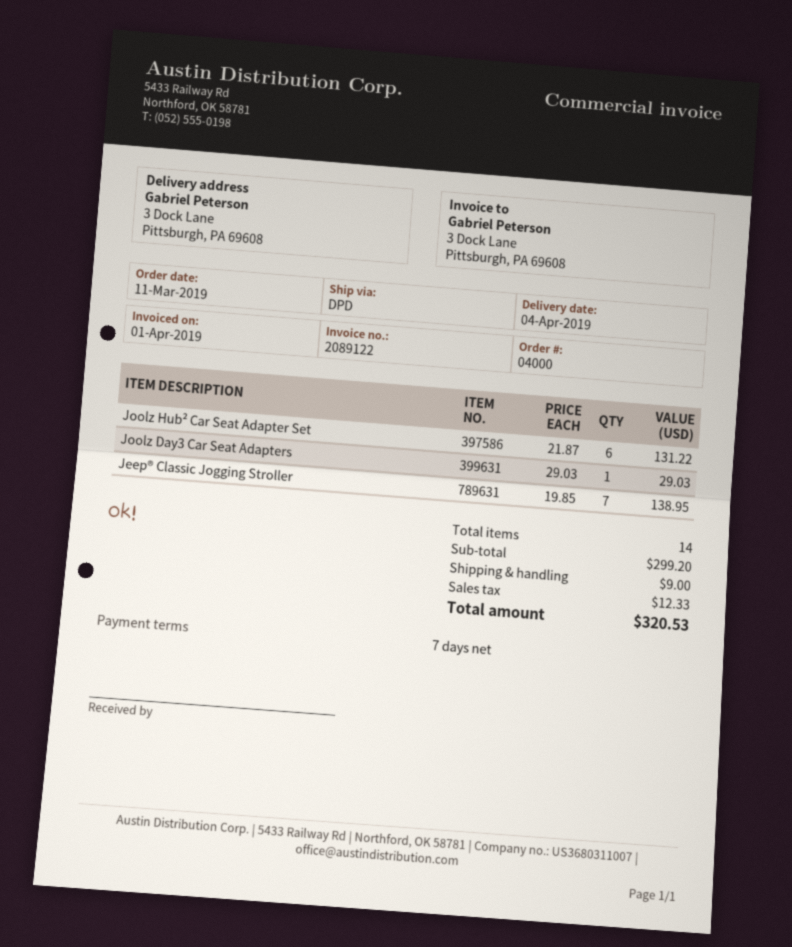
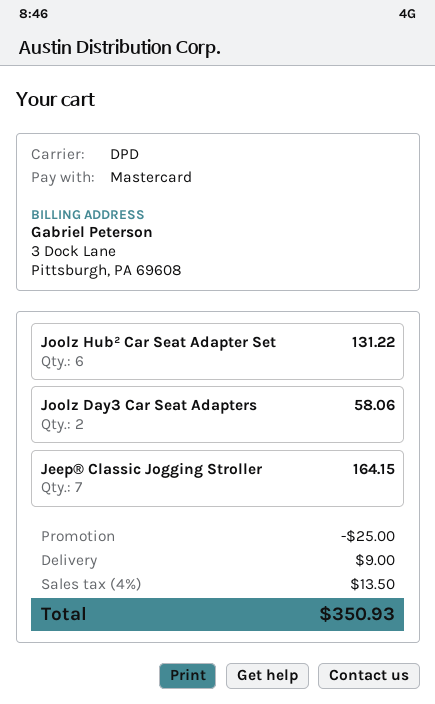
Joolz Day3 Car Seat Adapters: 1 for 29.03 -> 2 for 58.06
Jeep® Classic Jogging Stroller: 7 for 138.95 -> 7 for 164.15
discount: none -> 25.00
tax: 12.33 -> 13.50
total: 320.53 -> 350.93

